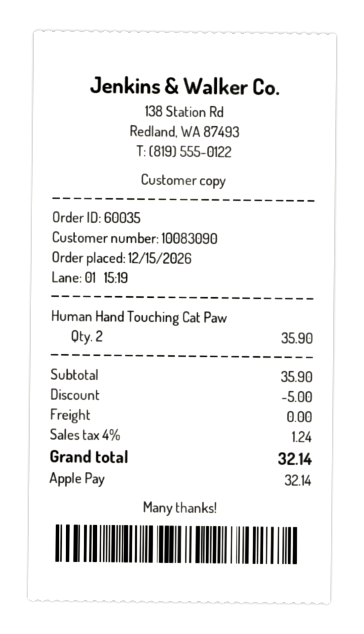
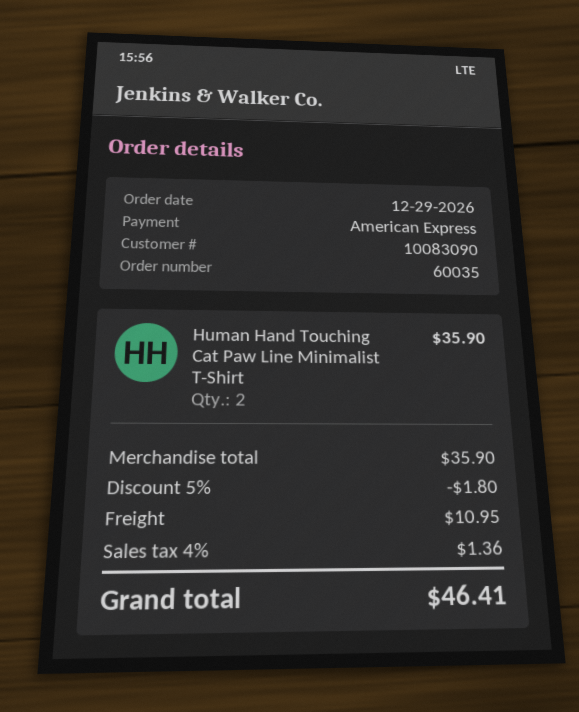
order date: 2026-12-15 -> 2026-12-29
payment method: Apple Pay -> American Express
discount: 5.00 -> 1.80
shipping: 0.00 -> 10.95
tax: 4% = 1.24 -> 4% = 1.36
total: 32.14 -> 46.41

